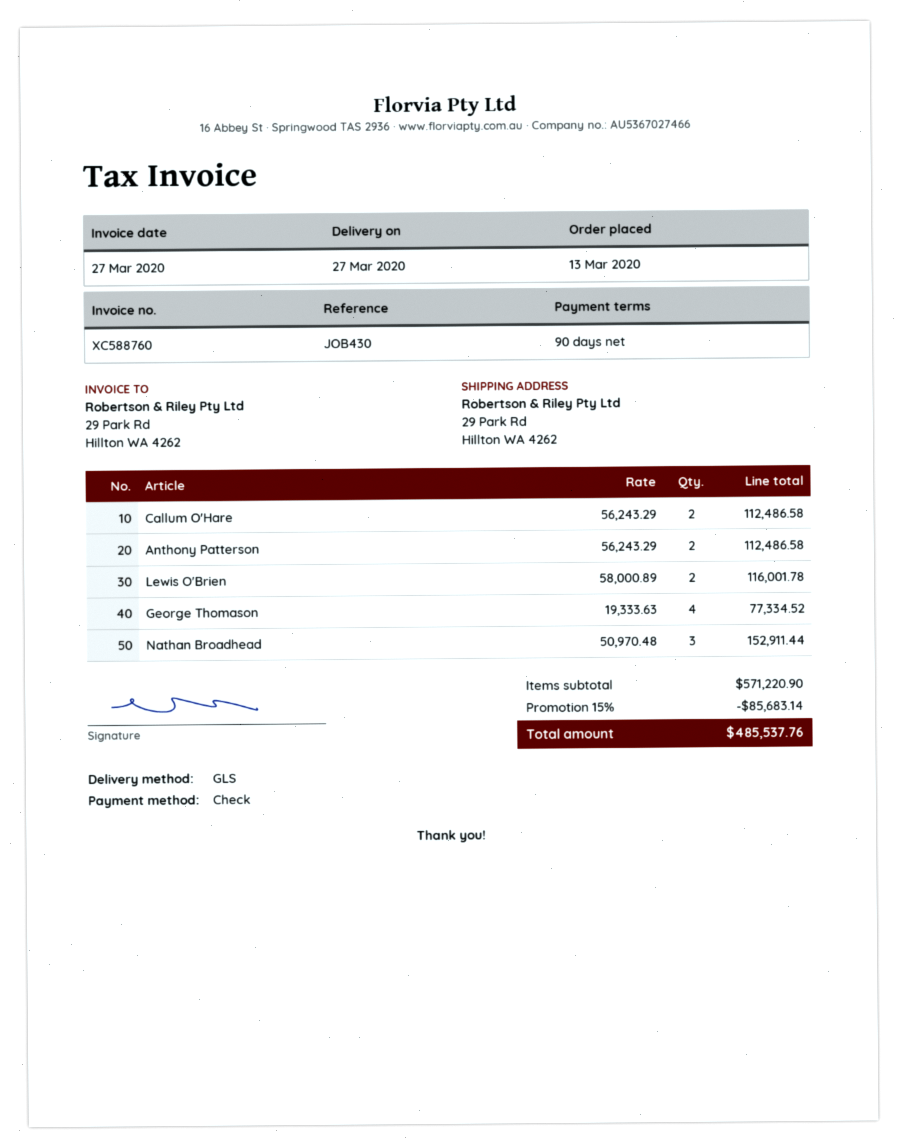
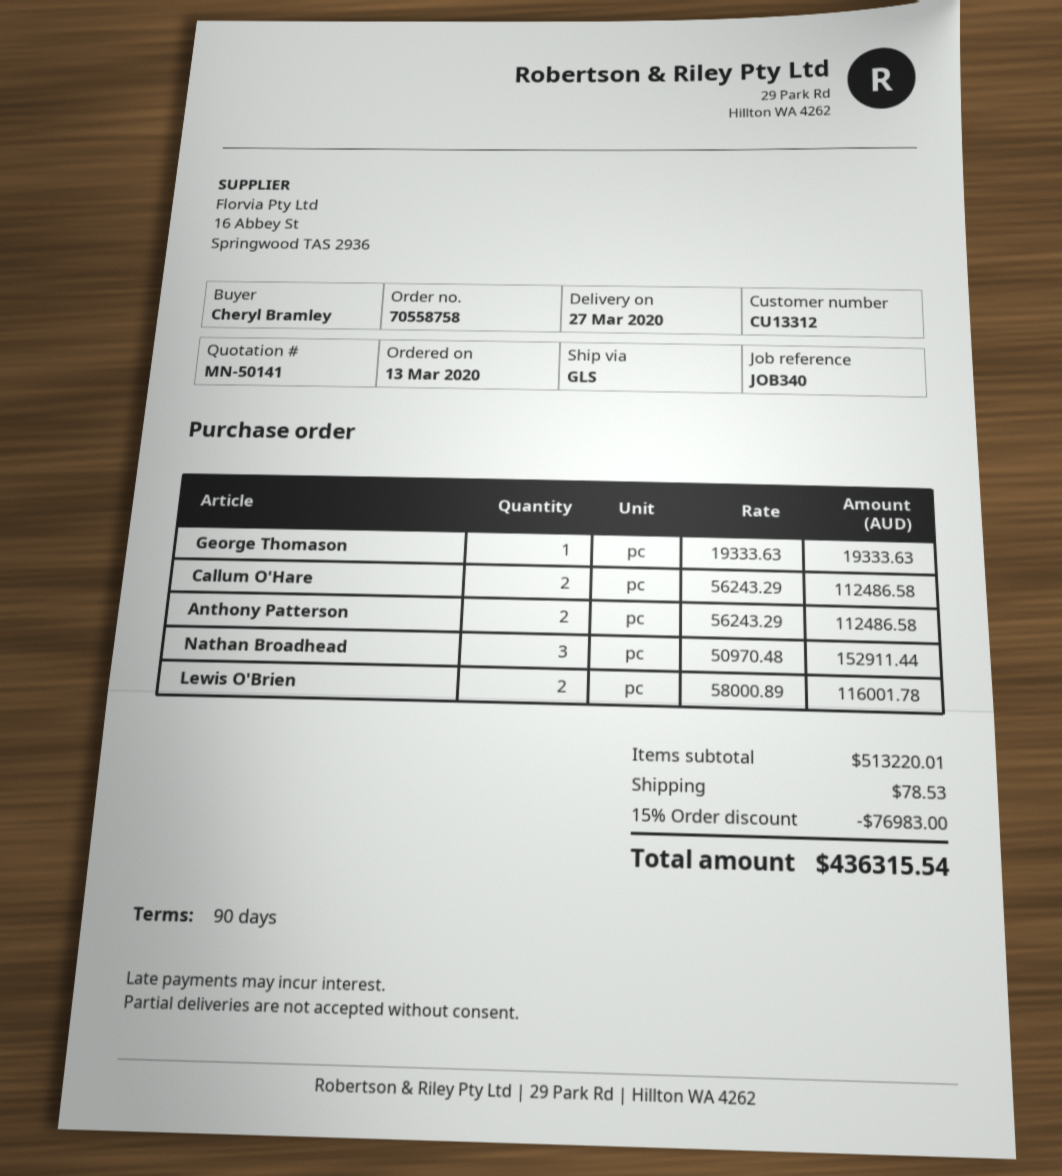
reference: JOB430 -> JOB340
George Thomason: 4 x 19333.63 = 77334.52 -> 1 x 19333.63 = 19333.63
subtotal: 571220.90 -> 513220.01
discount: 15% = 85683.14 -> 15% = 76983.00
shipping: none -> 78.53
total: 485537.76 -> 436315.54

